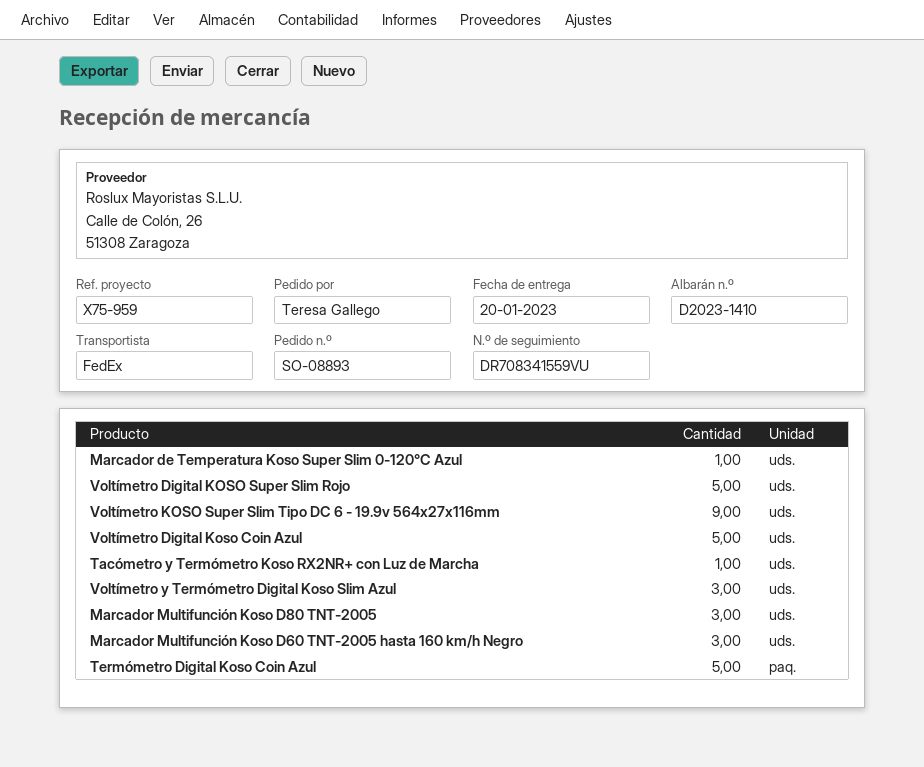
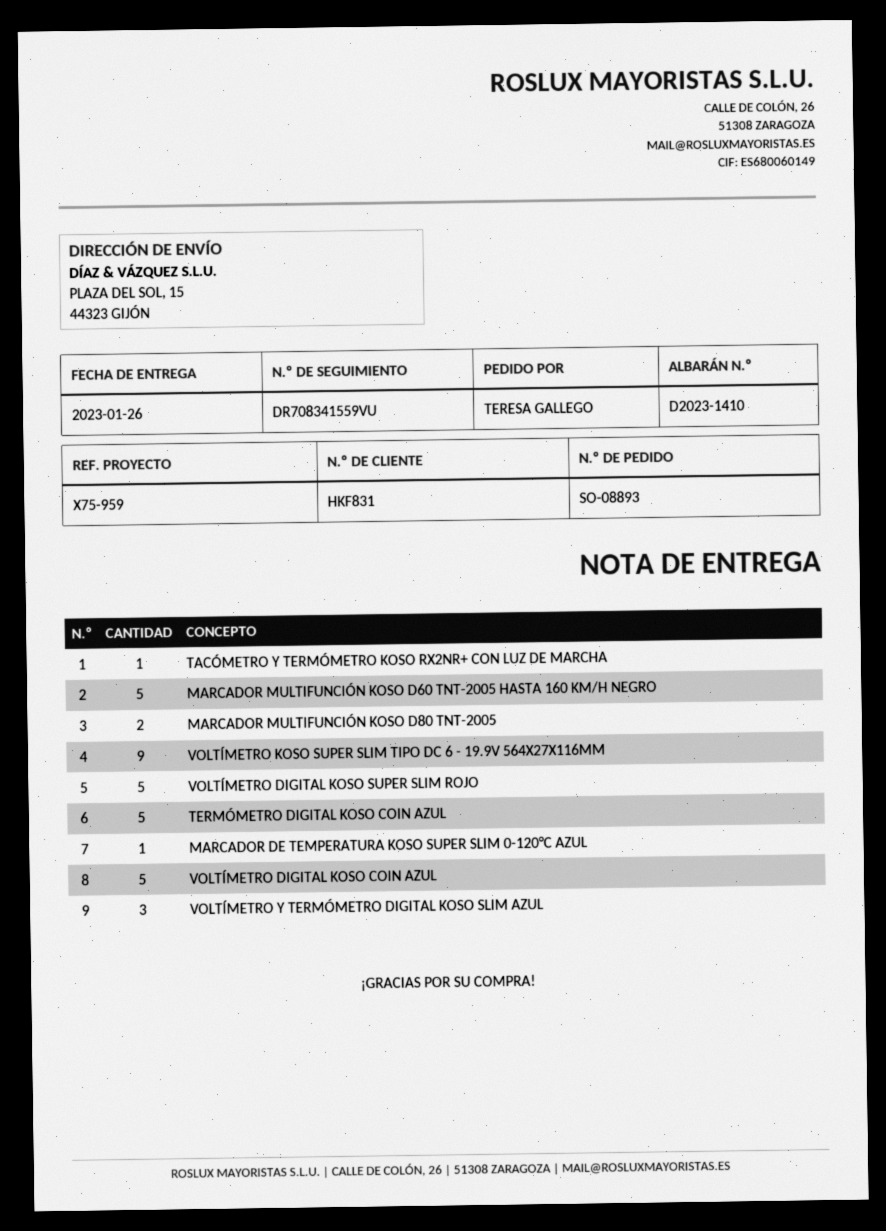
delivery date: 2023-01-20 -> 2023-01-26
Marcador Multifunción Koso D80 TNT-2005: 3 -> 2
Marcador Multifunción Koso D60 TNT-2005 hasta 160 km/h Negro: 3 -> 5

